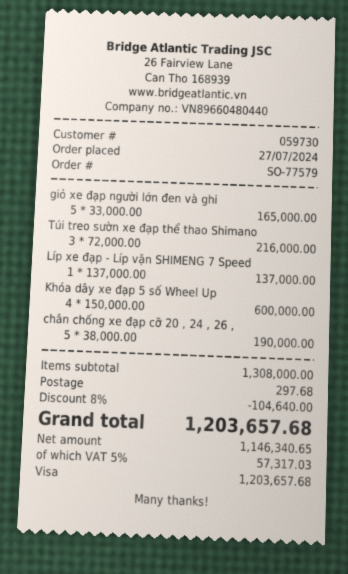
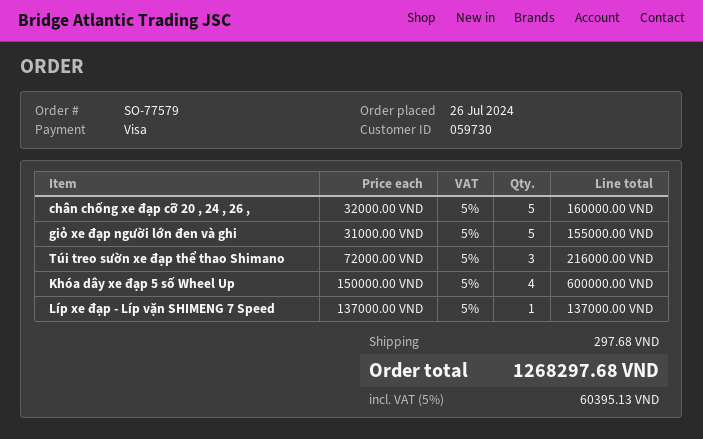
order date: 2024-07-27 -> 2024-07-26
giỏ xe đạp người lớn đen và ghi: 5 x 33000.00 = 165000.00 -> 5 x 31000.00 = 155000.00
chân chống xe đạp cỡ 20 , 24 , 26 ,: 5 x 38000.00 = 190000.00 -> 5 x 32000.00 = 160000.00
discount: 8% = 104640.00 -> none
tax: 5% = 57317.03 -> 5% = 60395.13
total: 1203657.68 -> 1268297.68

